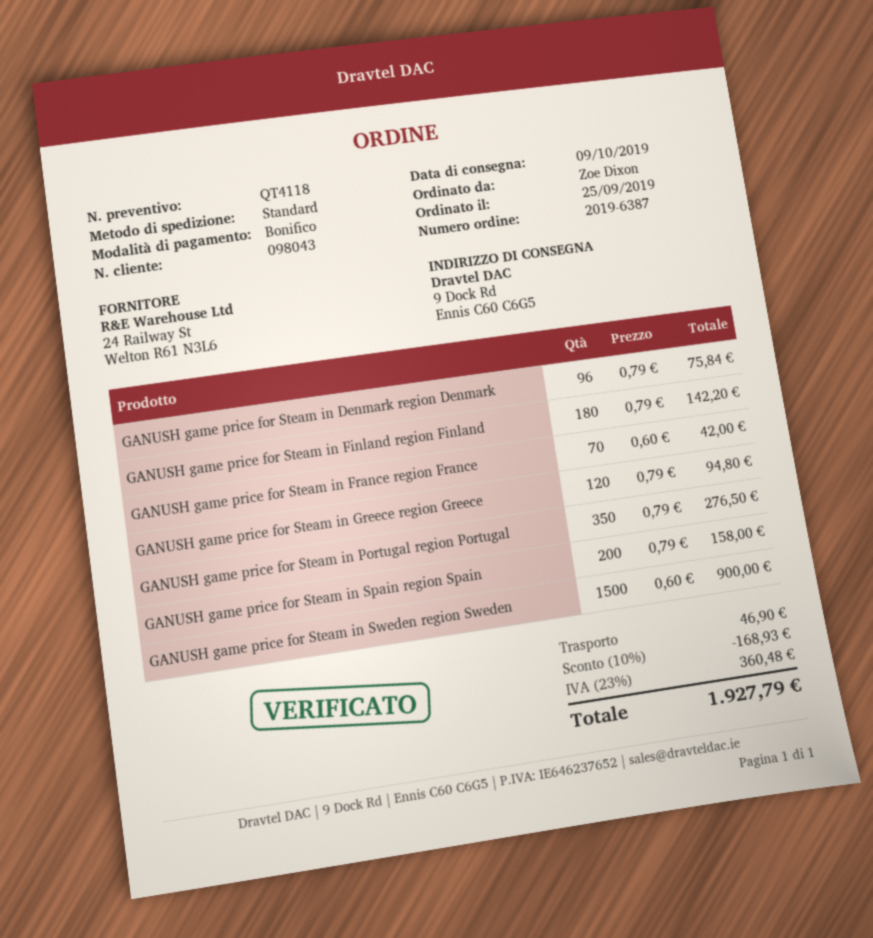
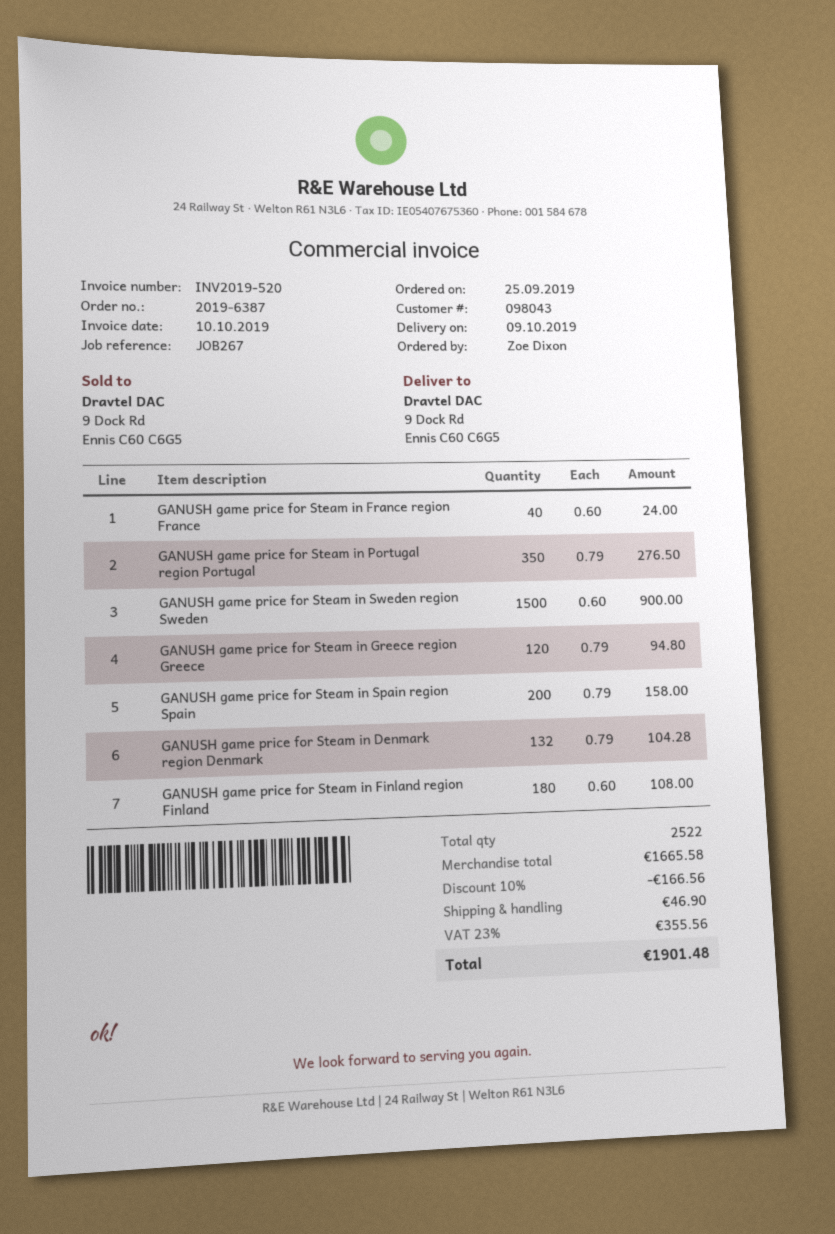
GANUSH game price for Steam in Denmark region Denmark: 96 x 0.79 = 75.84 -> 132 x 0.79 = 104.28
GANUSH game price for Steam in Finland region Finland: 180 x 0.79 = 142.20 -> 180 x 0.60 = 108.00
GANUSH game price for Steam in France region France: 70 x 0.60 = 42.00 -> 40 x 0.60 = 24.00
discount: 10% = 168.93 -> 10% = 166.56
tax: 23% = 360.48 -> 23% = 355.56
total: 1927.79 -> 1901.48

